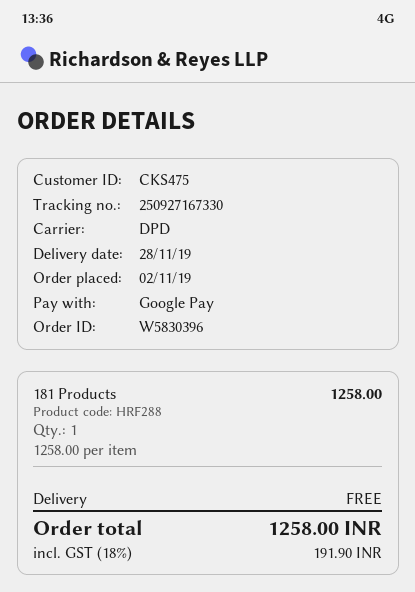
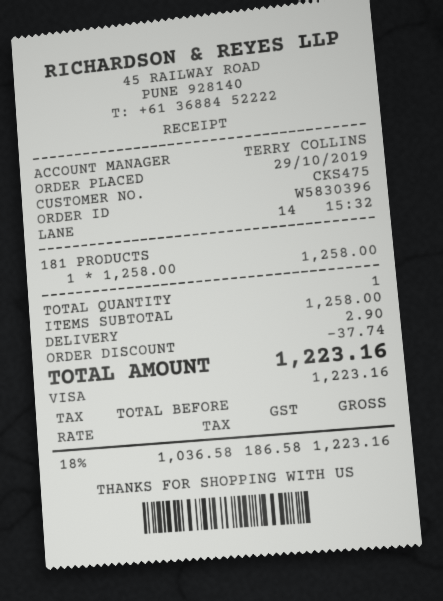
order date: 2019-11-02 -> 2019-10-29
payment method: Google Pay -> Visa
discount: none -> 37.74
shipping: 0.00 -> 2.90
tax: 18% = 191.90 -> 18% = 186.58
total: 1258.00 -> 1223.16

